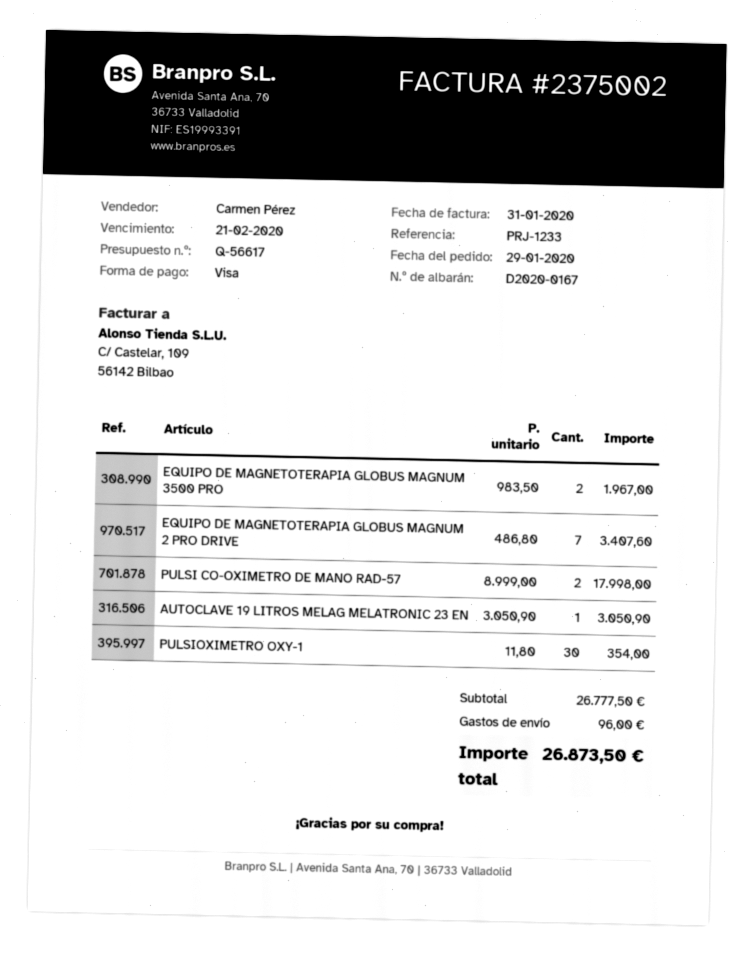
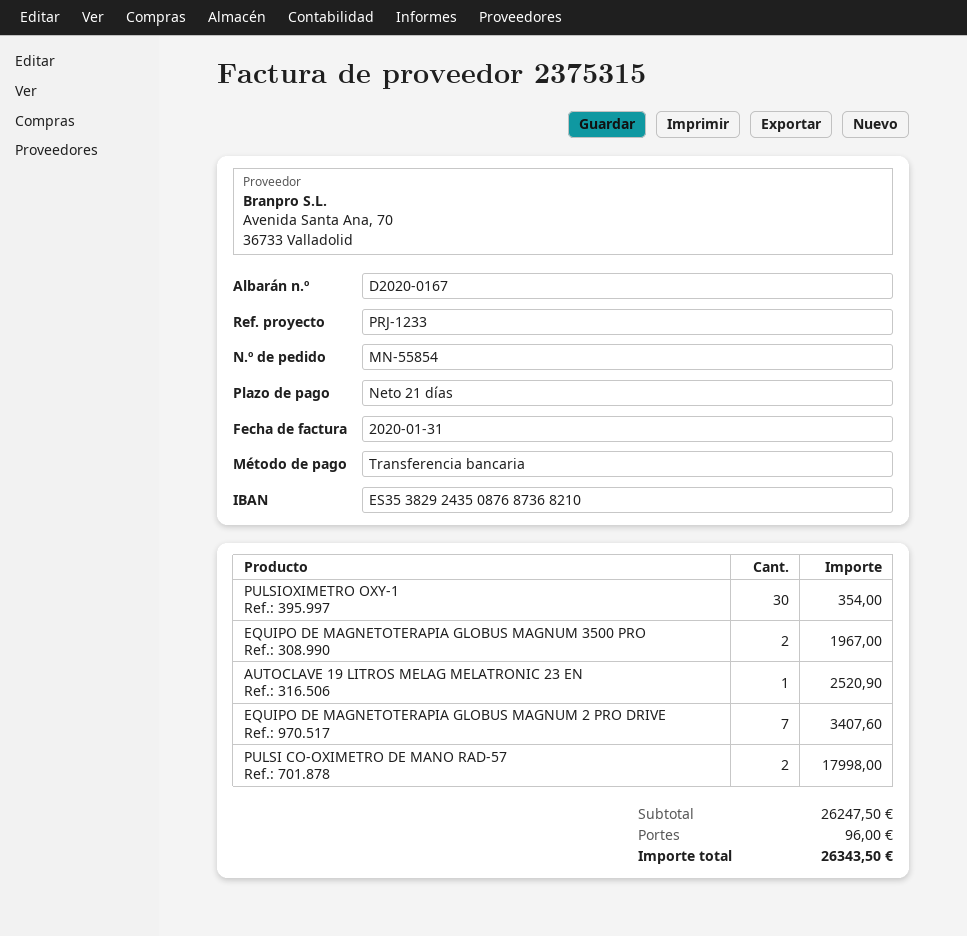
invoice number: 2375002 -> 2375315
payment method: Visa -> bank transfer
AUTOCLAVE 19 LITROS MELAG MELATRONIC 23 EN: 1 for 3050.90 -> 1 for 2520.90
subtotal: 26777.50 -> 26247.50
total: 26873.50 -> 26343.50

